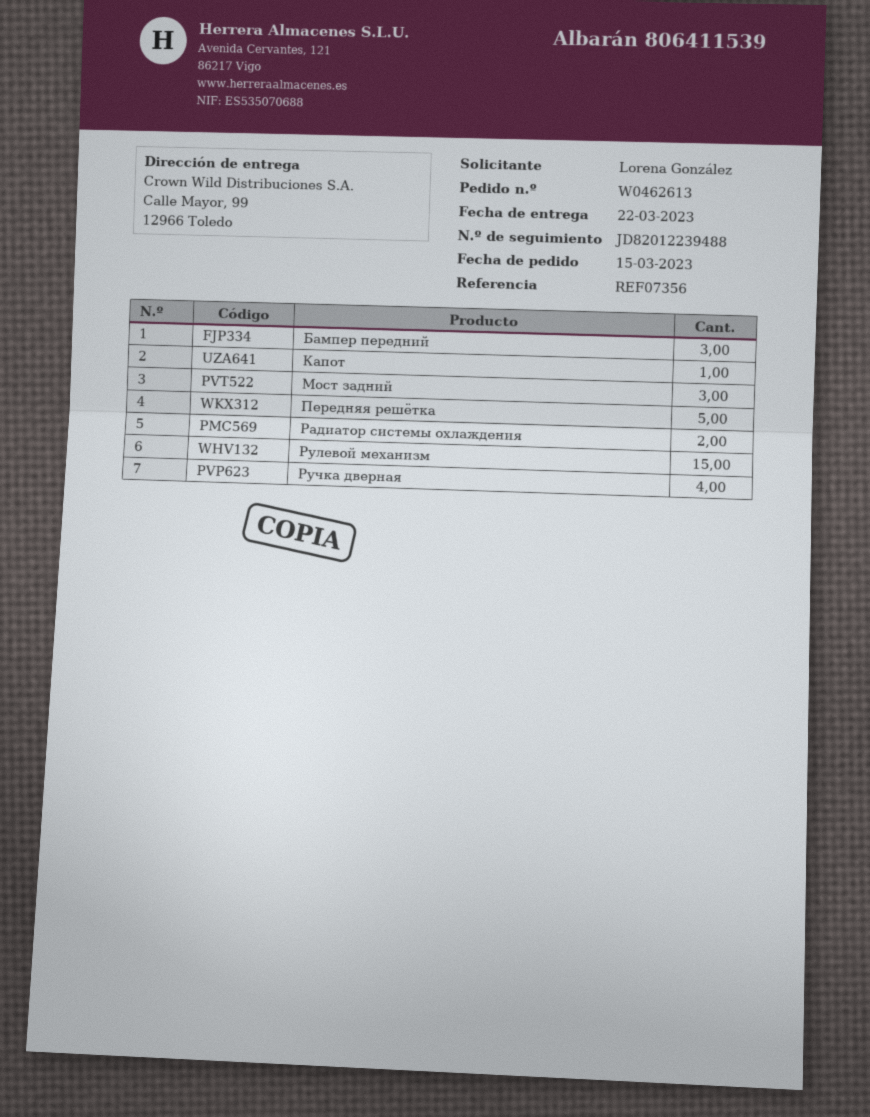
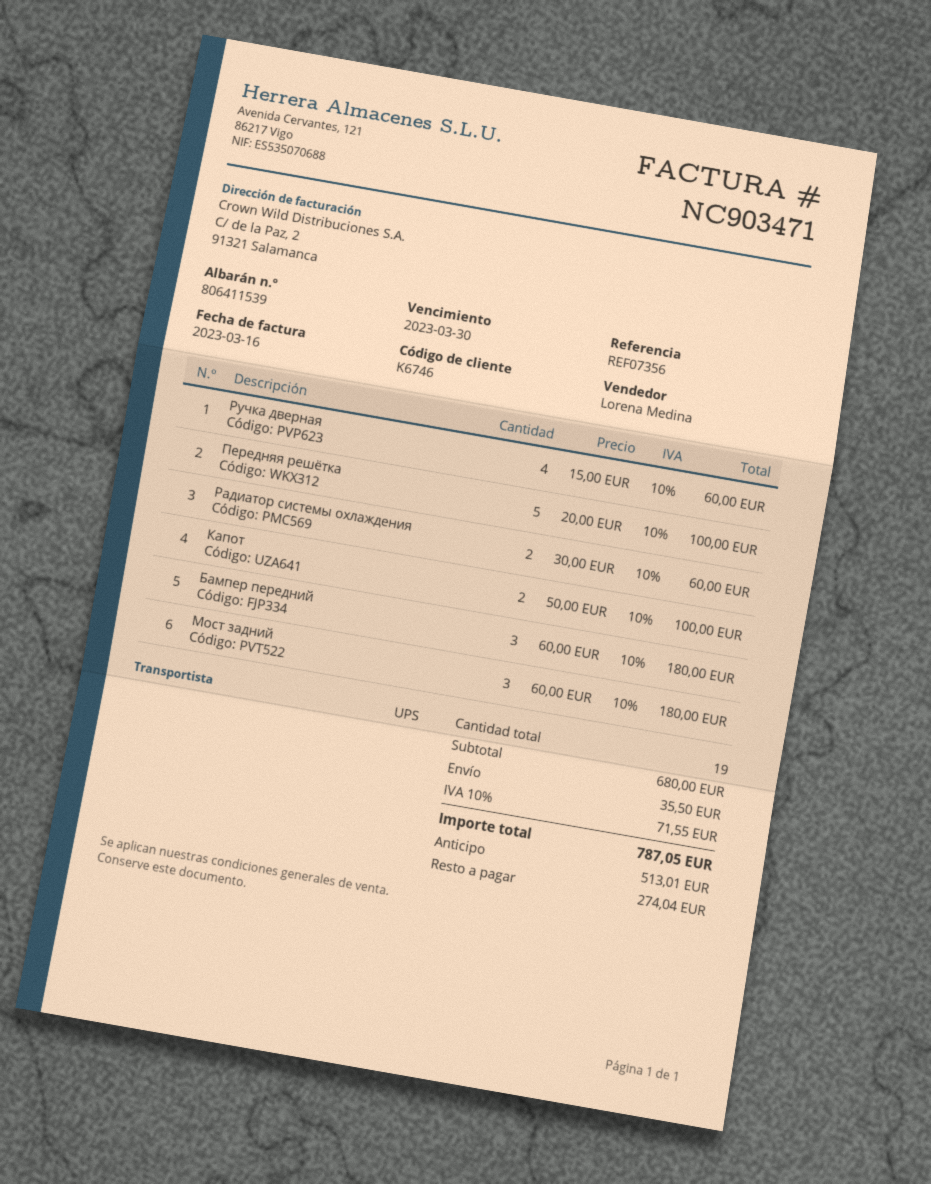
Капот: 1 -> 2
Рулевой механизм: 15 -> none

